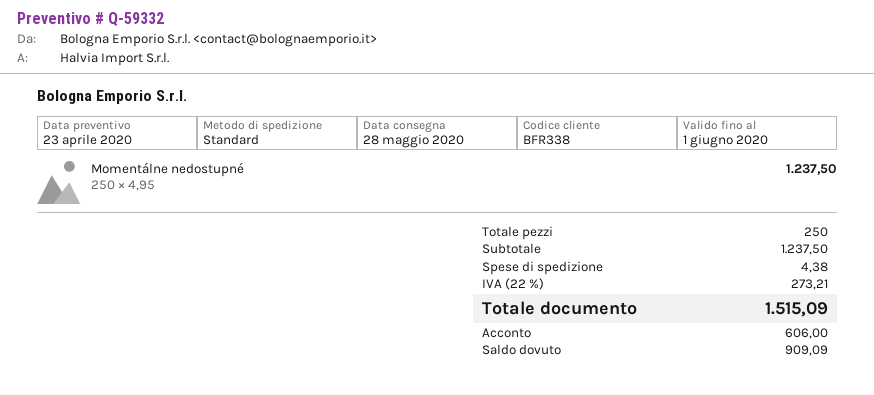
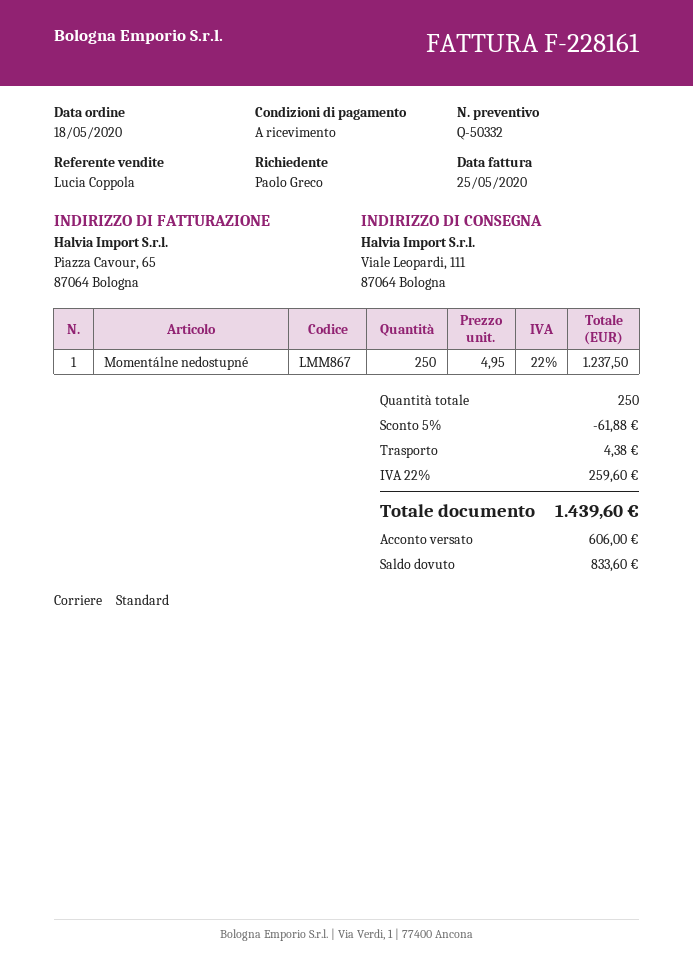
quote number: Q-59332 -> Q-50332
discount: none -> 5% = 61.88
tax: 22% = 273.21 -> 22% = 259.60
total: 1515.09 -> 1439.60
balance: 909.09 -> 833.60

